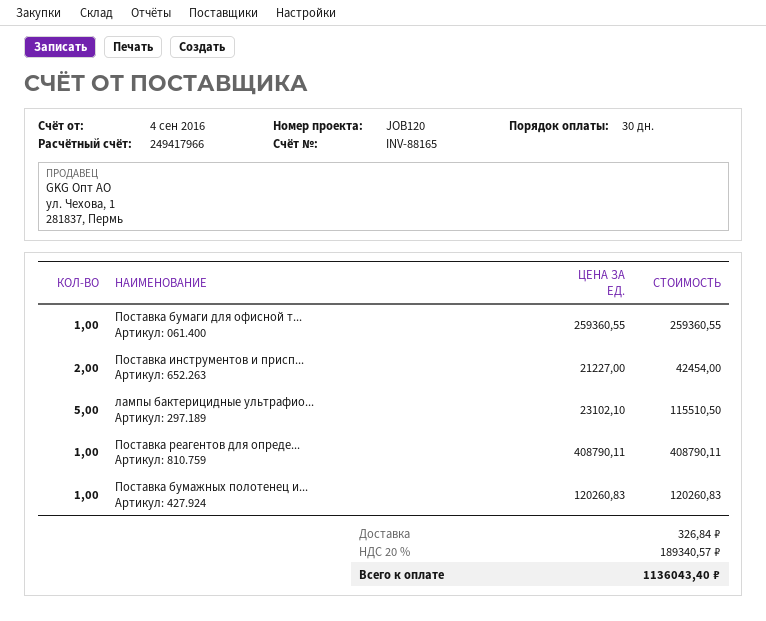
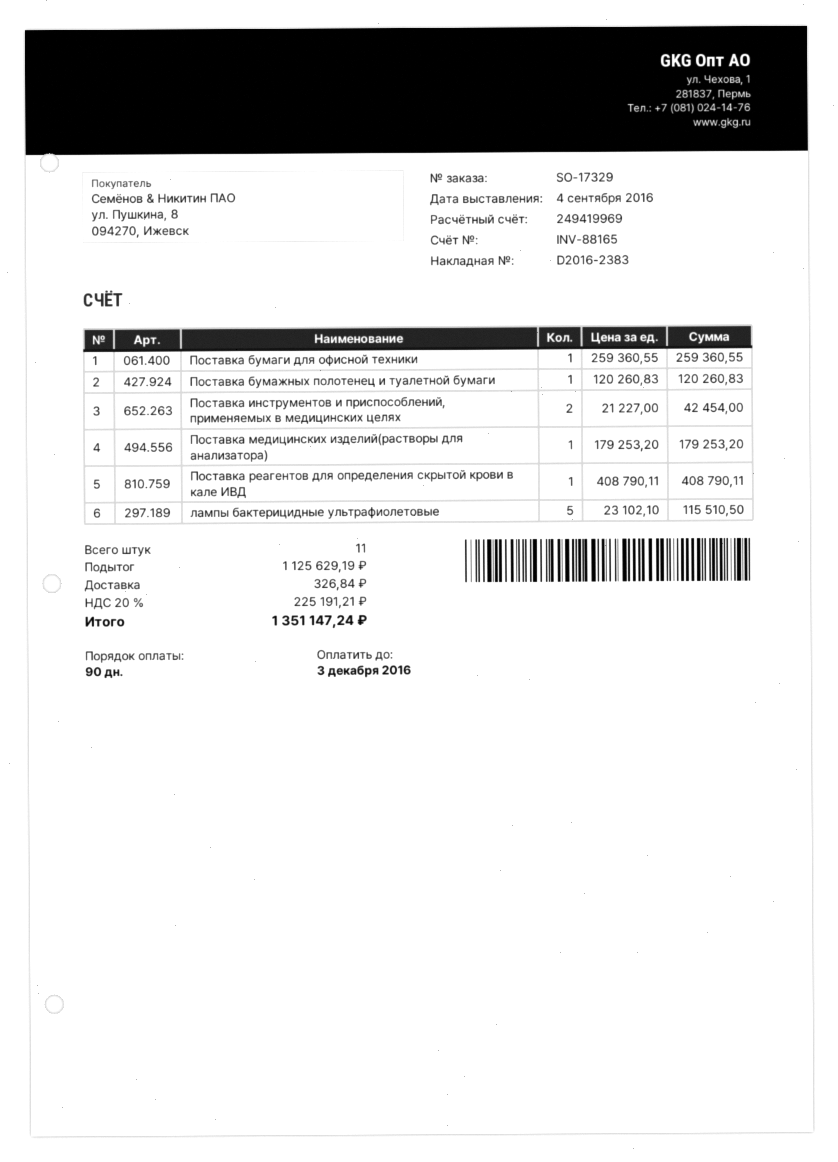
payment terms: 30 days -> 90 days
bank account: 249417966 -> 249419969
Поставка медицинских изделий(растворы для анализатора): none -> 1 x 179253.20 = 179253.20
tax: 20% = 189340.57 -> 20% = 225191.21
total: 1136043.40 -> 1351147.24

